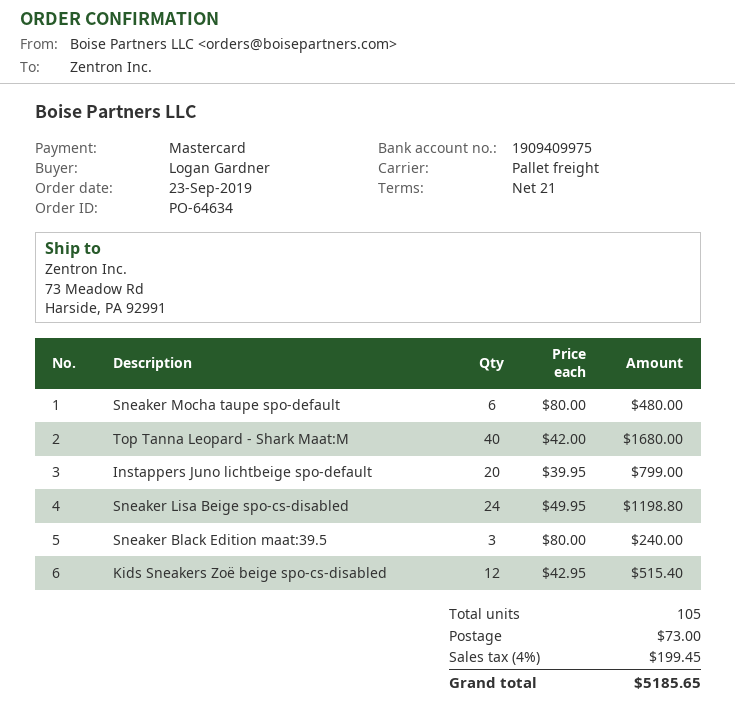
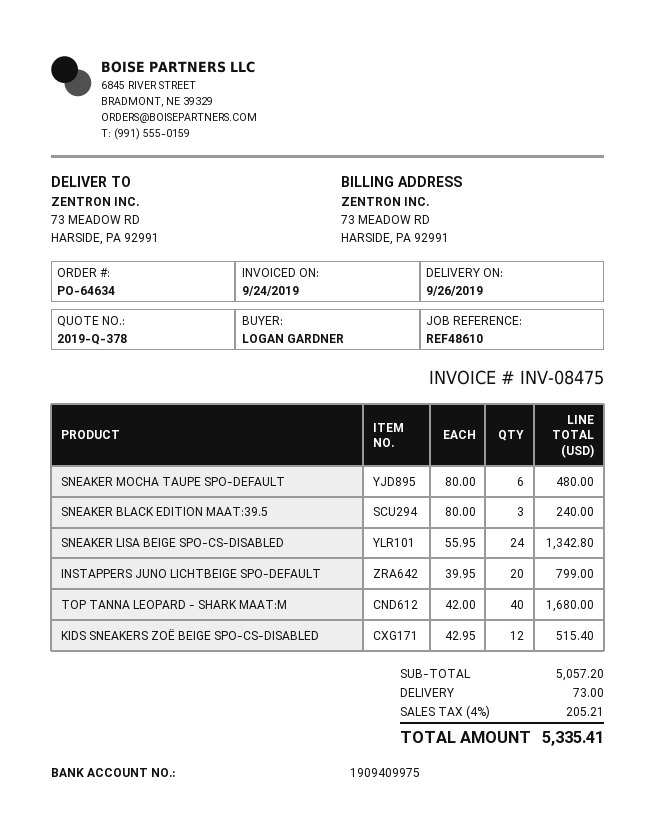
Sneaker Lisa Beige spo-cs-disabled: 24 x 49.95 = 1198.80 -> 24 x 55.95 = 1342.80
tax: 4% = 199.45 -> 4% = 205.21
total: 5185.65 -> 5335.41

